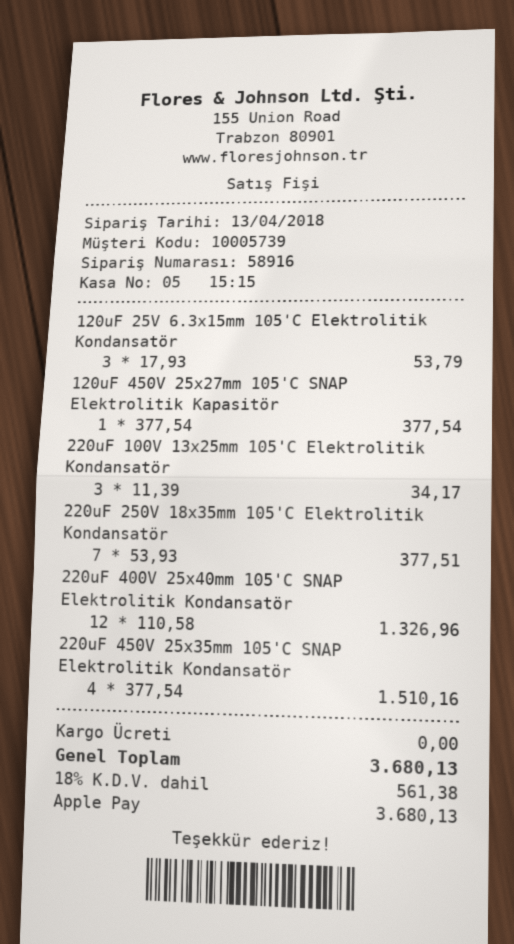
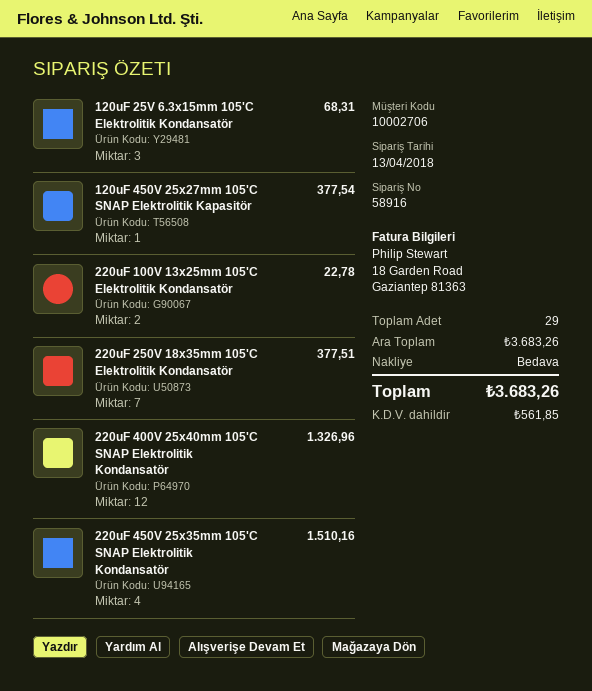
customer number: 10005739 -> 10002706
120uF 25V 6.3x15mm 105'C Elektrolitik Kondansatör: 3 for 53.79 -> 3 for 68.31
220uF 100V 13x25mm 105'C Elektrolitik Kondansatör: 3 for 34.17 -> 2 for 22.78
tax: 561.38 -> 561.85
total: 3680.13 -> 3683.26

